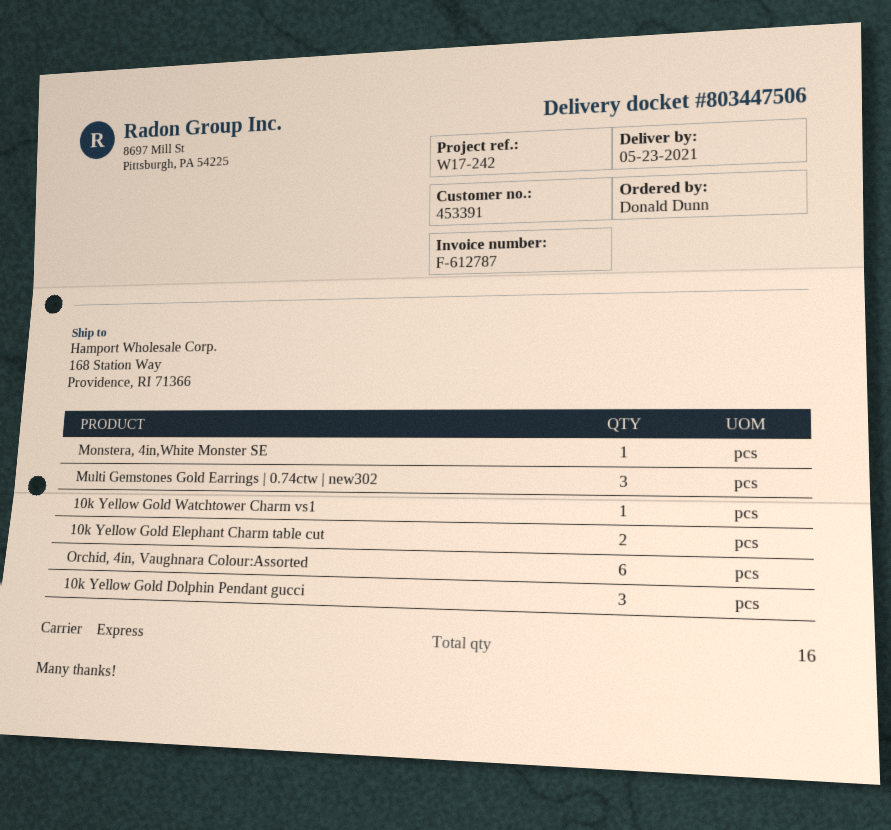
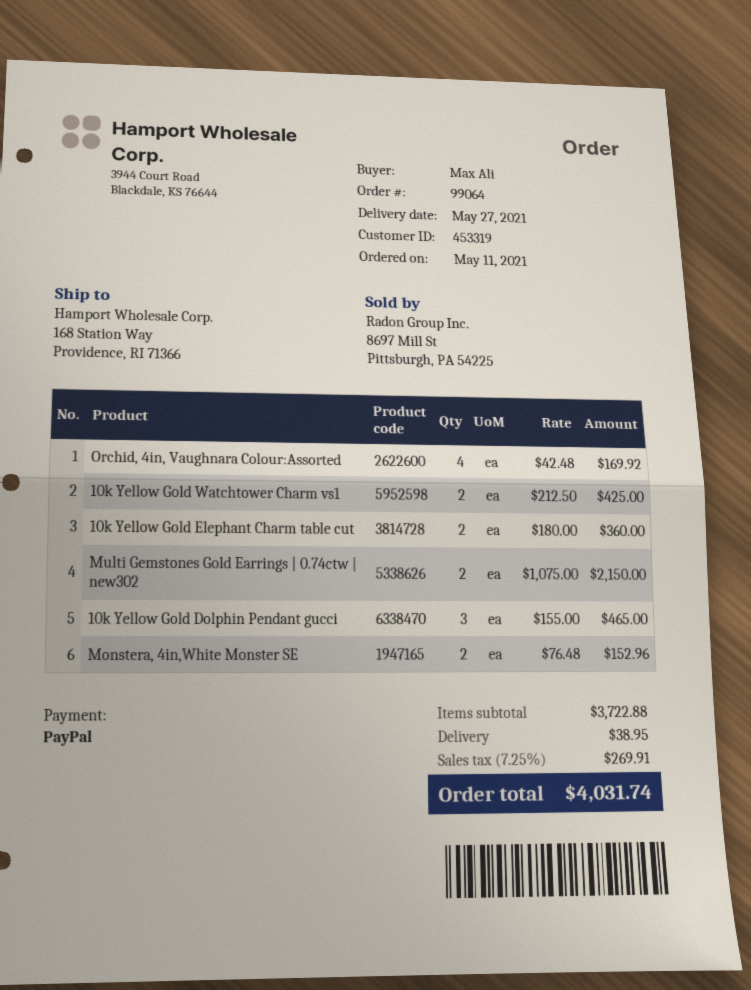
delivery date: 2021-05-23 -> 2021-05-27
customer number: 453391 -> 453319
ordered by: Donald Dunn -> Max Ali
Monstera, 4in,White Monster SE: 1 -> 2
Multi Gemstones Gold Earrings | 0.74ctw | new302: 3 -> 2
10k Yellow Gold Watchtower Charm vs1: 1 -> 2
Orchid, 4in, Vaughnara Colour:Assorted: 6 -> 4

